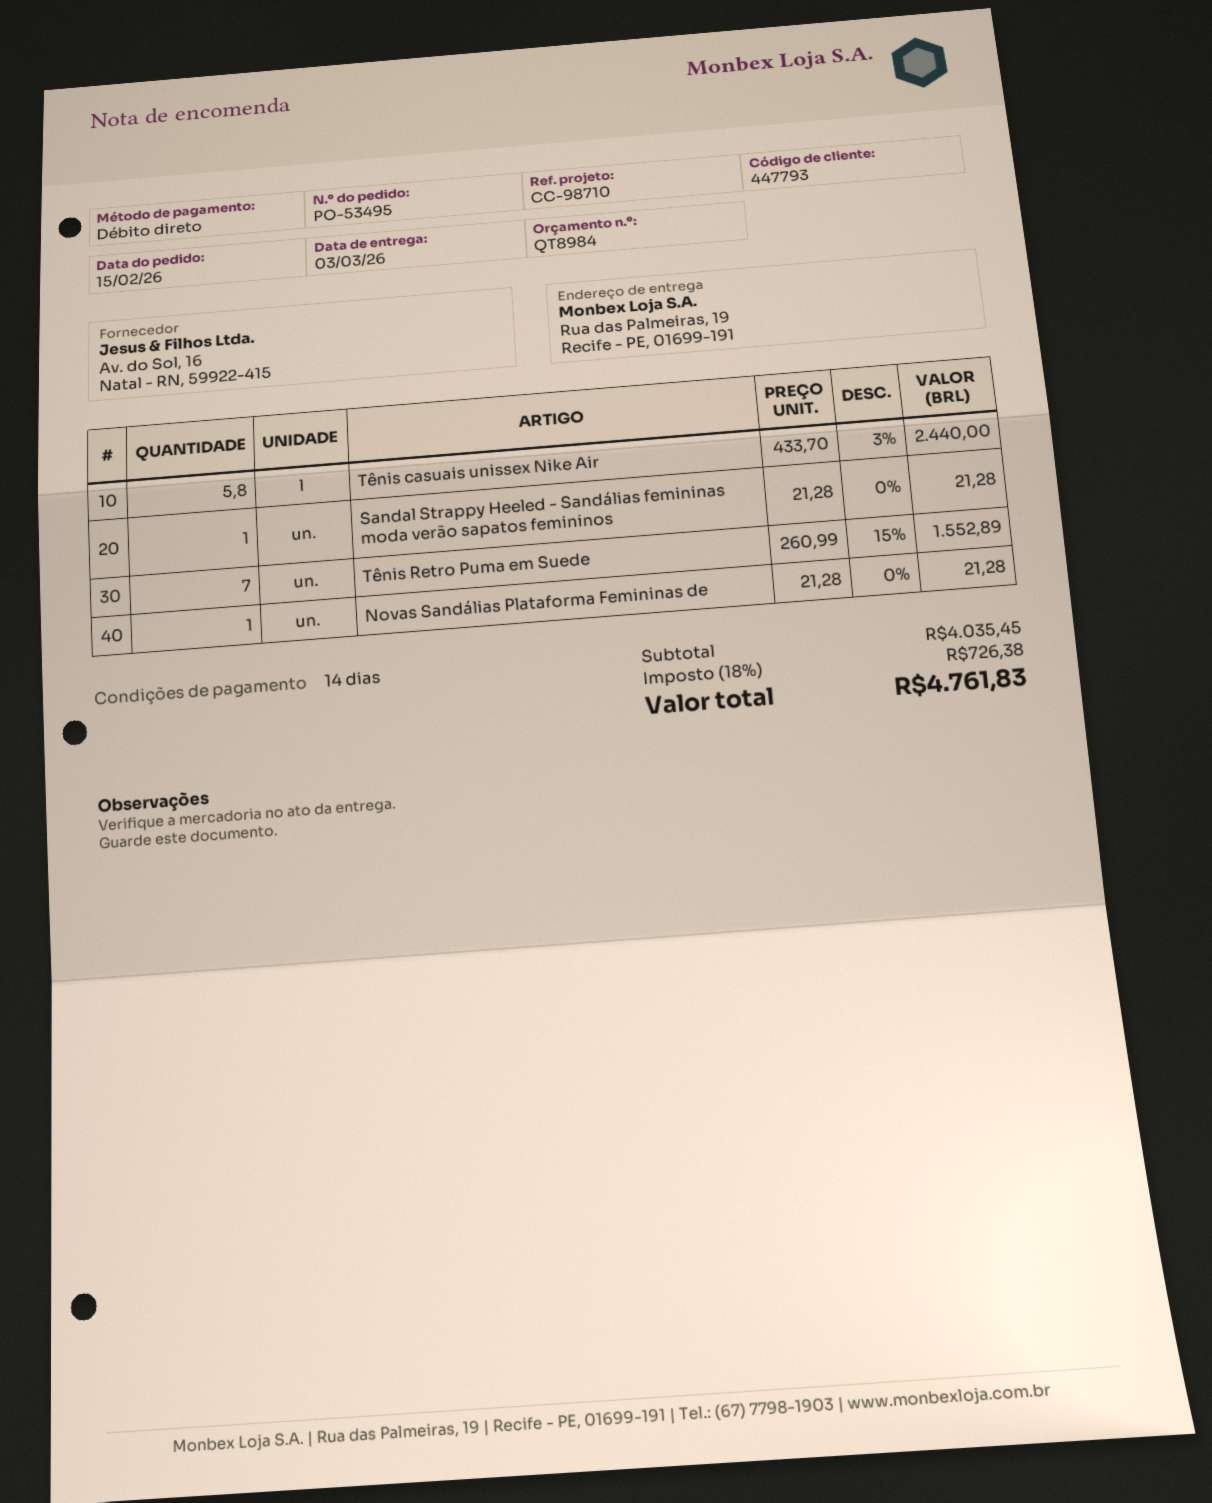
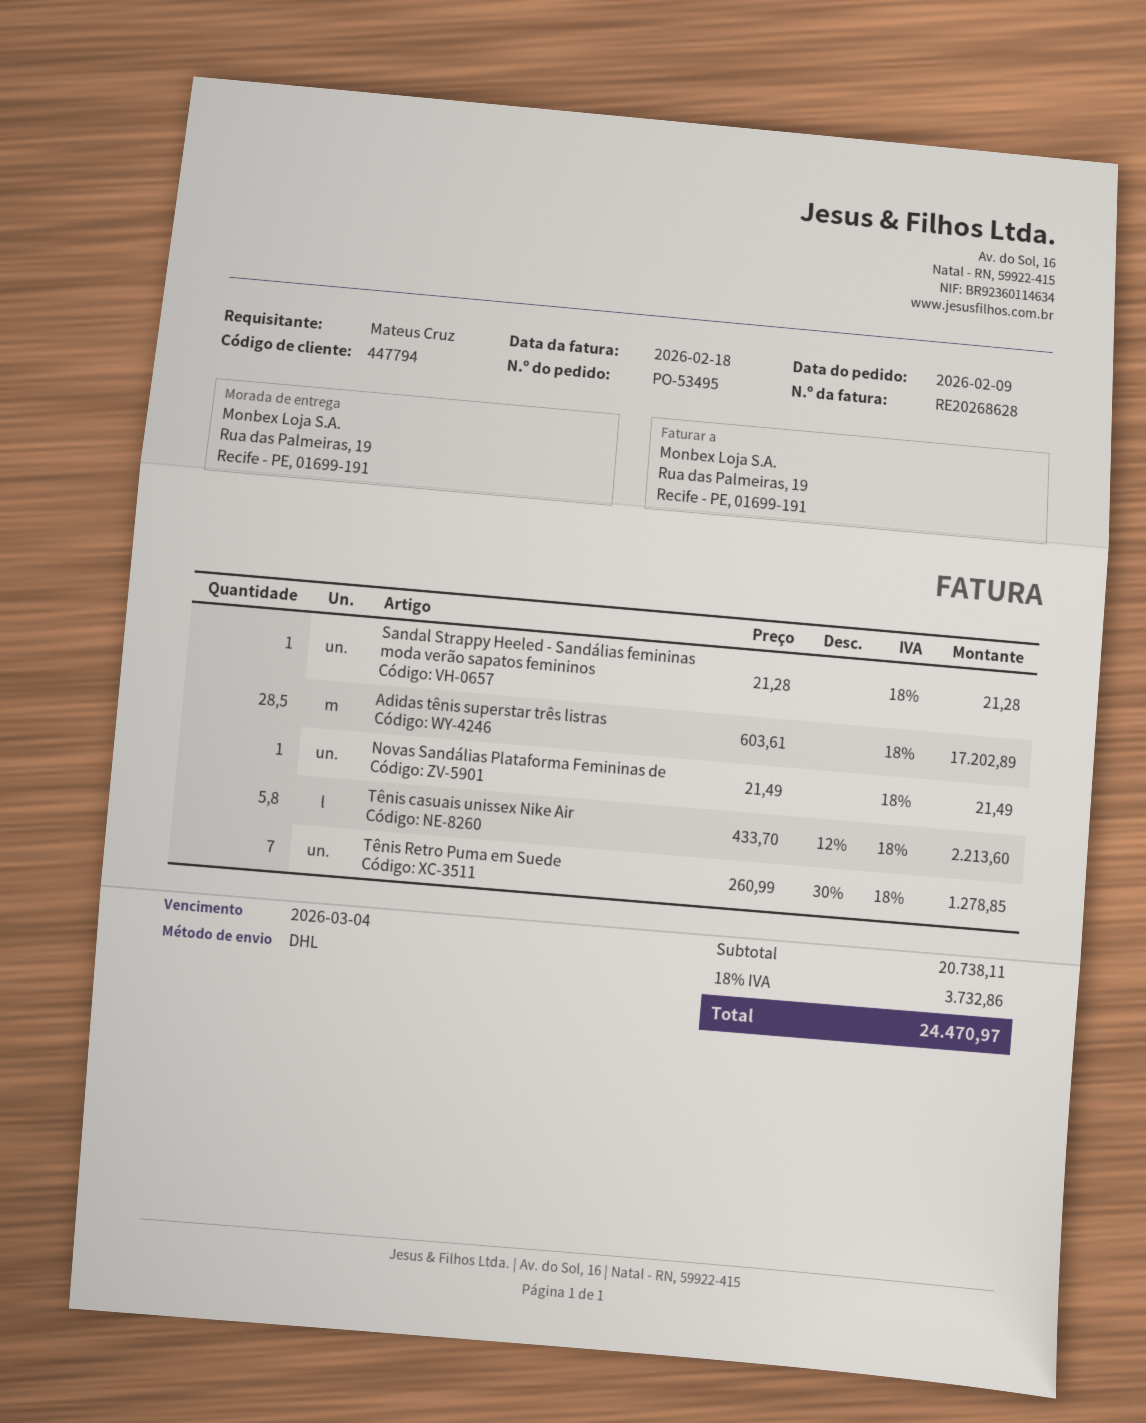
order date: 2026-02-15 -> 2026-02-09
customer number: 447793 -> 447794
Tênis casuais unissex Nike Air: 5.8 x 433.70 - 3% = 2440.00 -> 5.8 x 433.70 - 12% = 2213.60
Tênis Retro Puma em Suede: 7 x 260.99 - 15% = 1552.89 -> 7 x 260.99 - 30% = 1278.85
Novas Sandálias Plataforma Femininas de: 1 x 21.28 = 21.28 -> 1 x 21.49 = 21.49
Adidas tênis superstar três listras: none -> 28.5 x 603.61 = 17202.89
subtotal: 4035.45 -> 20738.11
tax: 18% = 726.38 -> 18% = 3732.86
total: 4761.83 -> 24470.97

